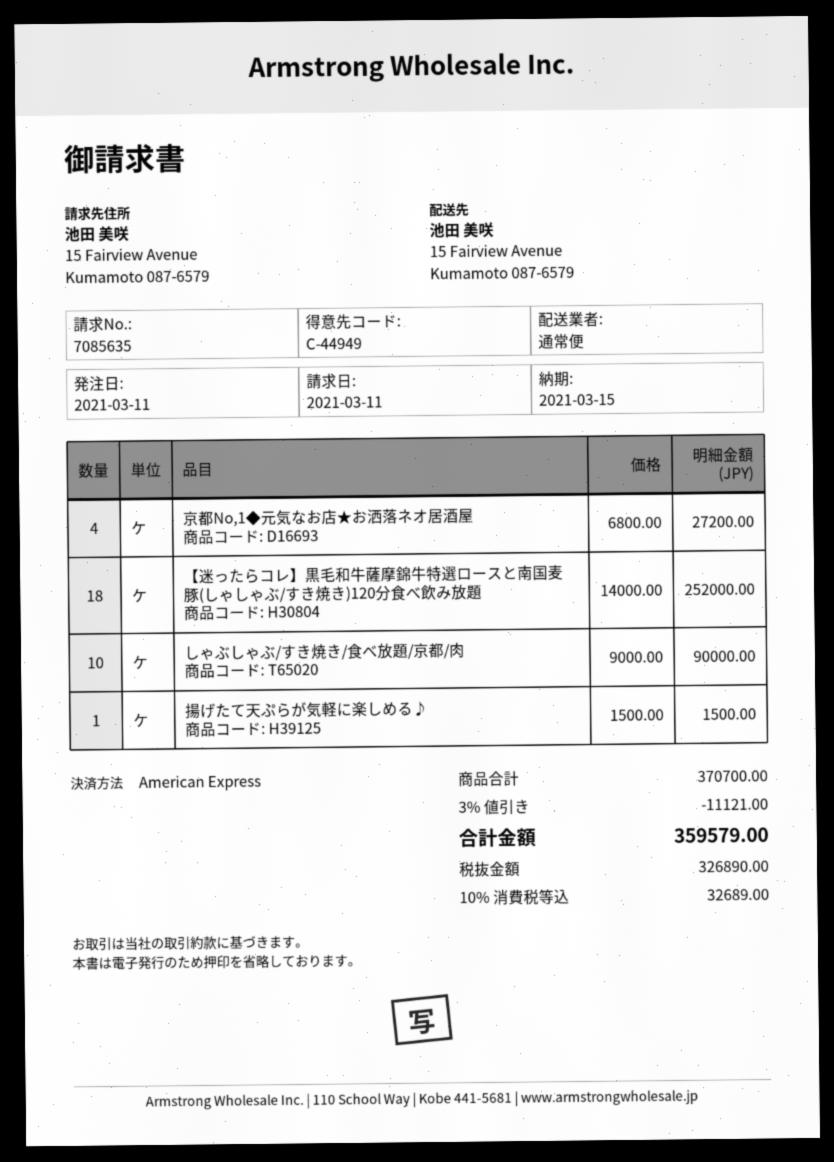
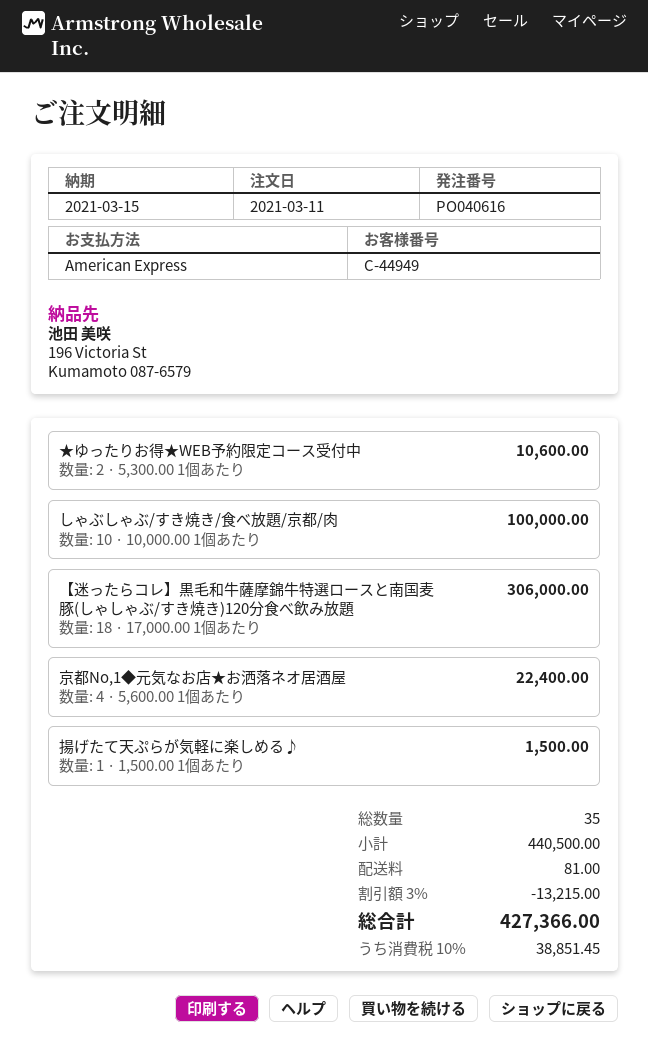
ship to: 15 Fairview Avenue, Kumamoto 087-6579 -> 196 Victoria St, Kumamoto 087-6579
京都No,1◆元気なお店★お洒落ネオ居酒屋: 4 x 6800.00 = 27200.00 -> 4 x 5600.00 = 22400.00
【迷ったらコレ】黒毛和牛薩摩錦牛特選ロースと南国麦豚(しゃしゃぶ/すき焼き)120分食べ飲み放題: 18 x 14000.00 = 252000.00 -> 18 x 17000.00 = 306000.00
しゃぶしゃぶ/すき焼き/食べ放題/京都/肉: 10 x 9000.00 = 90000.00 -> 10 x 10000.00 = 100000.00
★ゆったりお得★WEB予約限定コース受付中: none -> 2 x 5300.00 = 10600.00
subtotal: 370700.00 -> 440500.00
discount: 3% = 11121.00 -> 3% = 13215.00
shipping: none -> 81.00
tax: 10% = 32689.00 -> 10% = 38851.45
total: 359579.00 -> 427366.00

